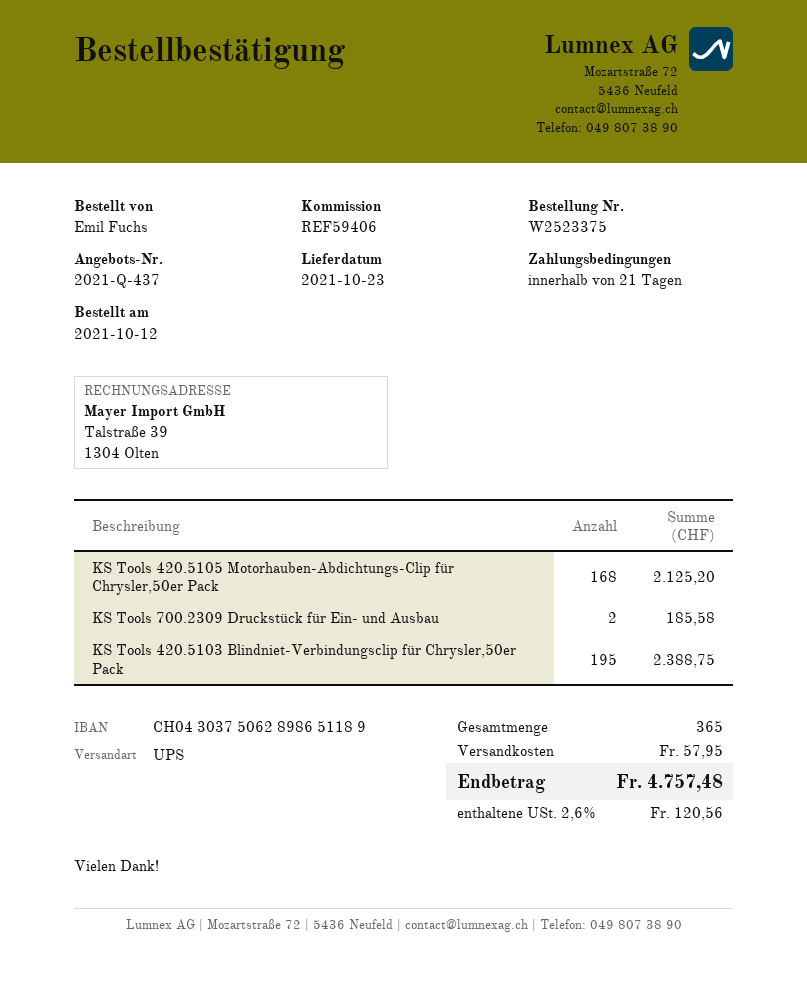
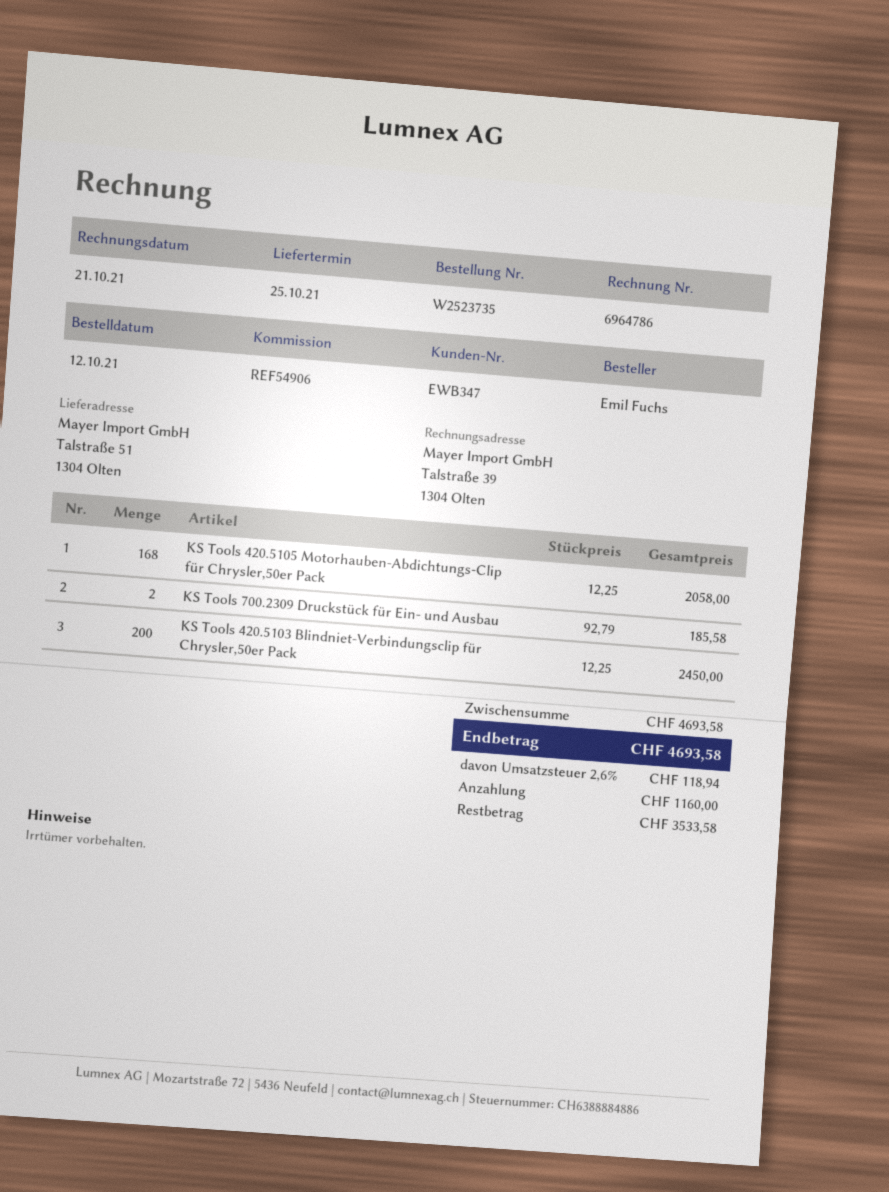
order number: W2523375 -> W2523735
delivery date: 2021-10-23 -> 2021-10-25
reference: REF59406 -> REF54906
KS Tools 420.5105 Motorhauben-Abdichtungs-Clip für Chrysler,50er Pack: 168 for 2125.20 -> 168 for 2058.00
KS Tools 420.5103 Blindniet-Verbindungsclip für Chrysler,50er Pack: 195 for 2388.75 -> 200 for 2450.00
shipping: 57.95 -> none
tax: 2.6% = 120.56 -> 2.6% = 118.94
total: 4757.48 -> 4693.58

